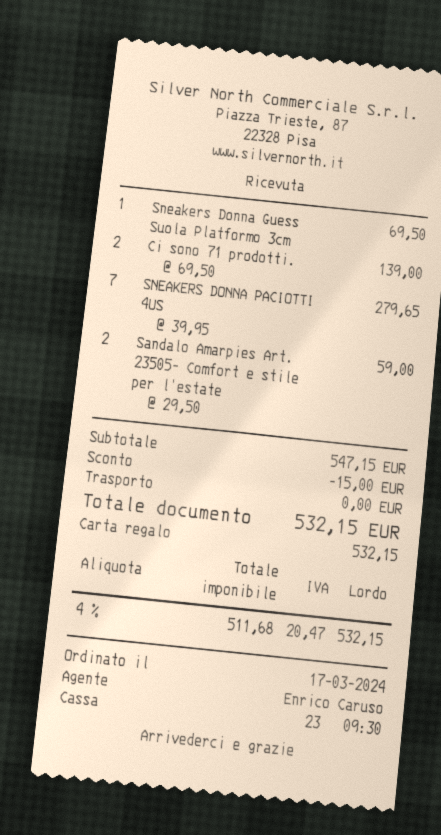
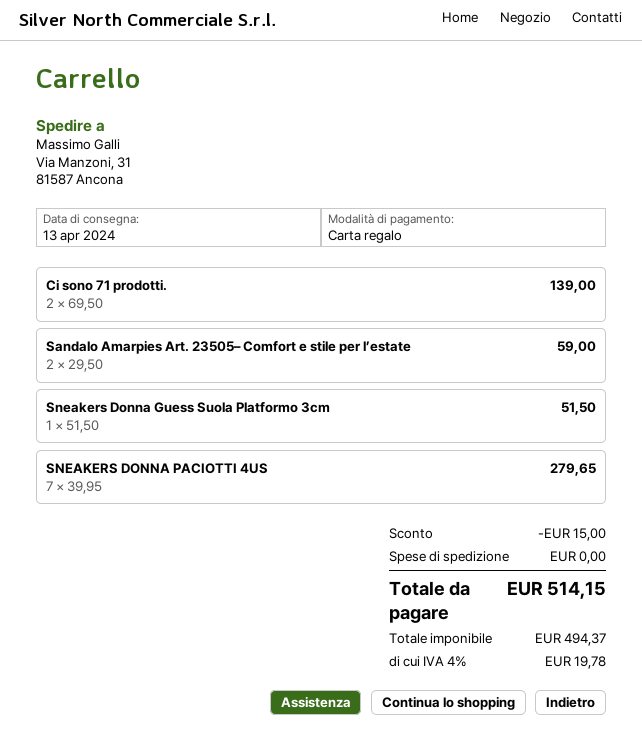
Sneakers Donna Guess Suola Platformo 3cm: 1 x 69.50 = 69.50 -> 1 x 51.50 = 51.50
net: 511.68 -> 494.37
tax: 4% = 20.47 -> 4% = 19.78
total: 532.15 -> 514.15

